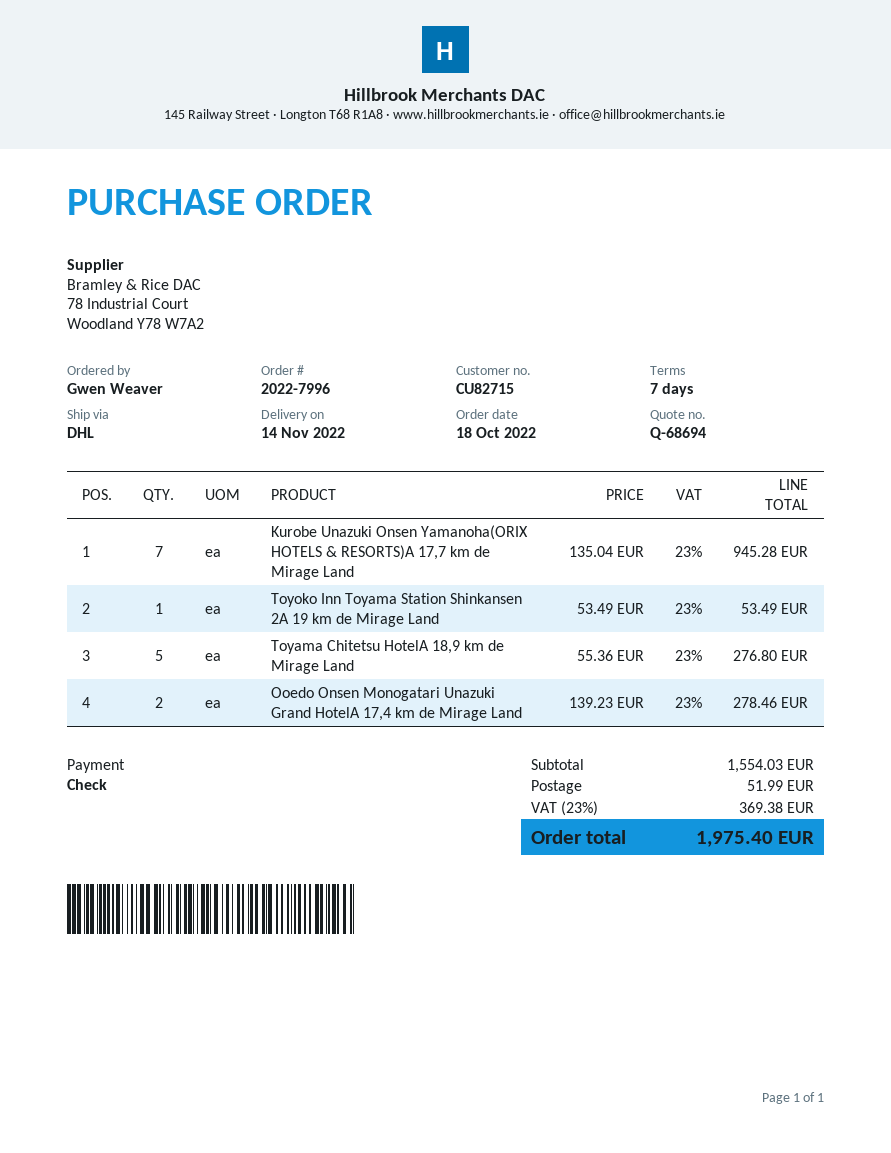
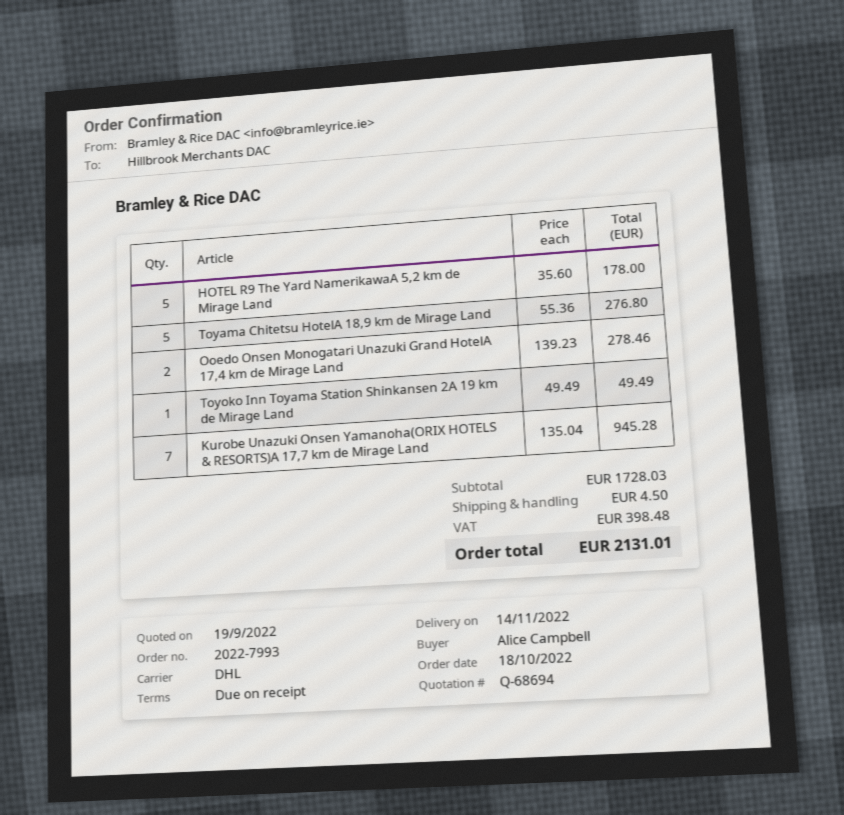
order number: 2022-7996 -> 2022-7993
payment terms: 7 days -> on receipt
ordered by: Gwen Weaver -> Alice Campbell
Toyoko Inn Toyama Station Shinkansen 2A 19 km de Mirage Land: 1 x 53.49 = 53.49 -> 1 x 49.49 = 49.49
HOTEL R9 The Yard NamerikawaA 5,2 km de Mirage Land: none -> 5 x 35.60 = 178.00
subtotal: 1554.03 -> 1728.03
shipping: 51.99 -> 4.50
tax: 369.38 -> 398.48
total: 1975.40 -> 2131.01

